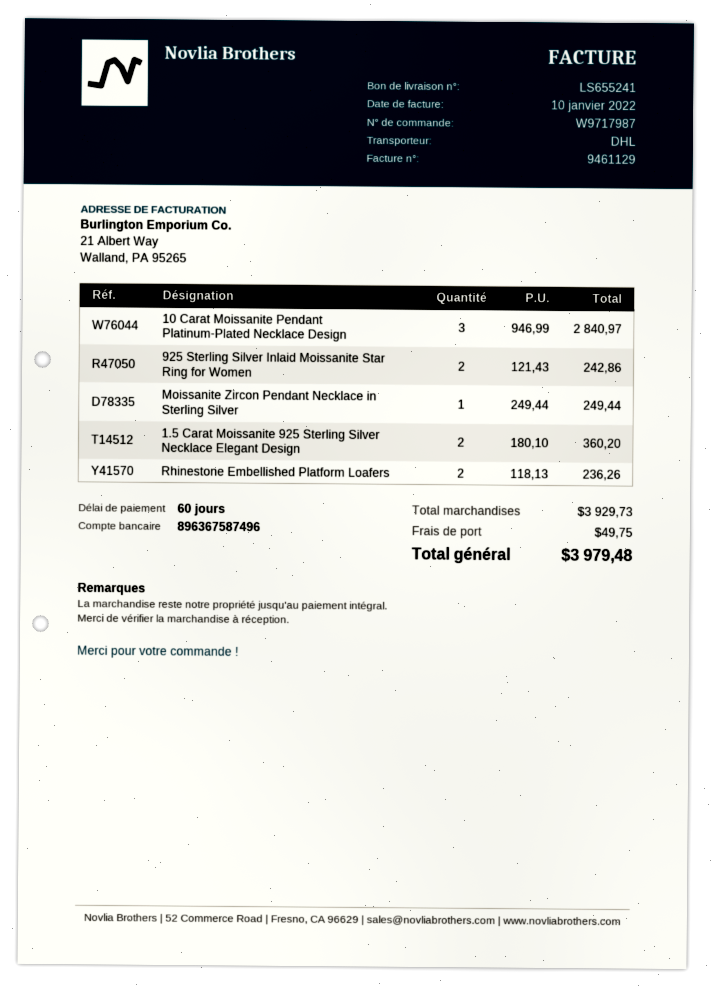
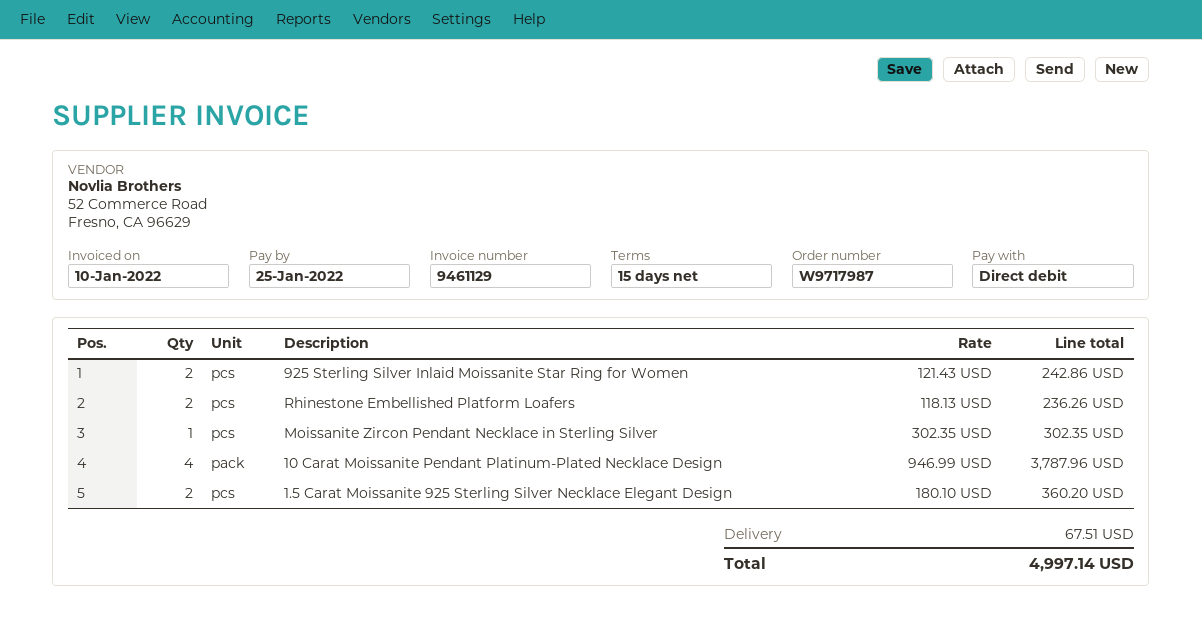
payment terms: 60 days -> 15 days
10 Carat Moissanite Pendant Platinum-Plated Necklace Design: 3 x 946.99 = 2840.97 -> 4 x 946.99 = 3787.96
Moissanite Zircon Pendant Necklace in Sterling Silver: 1 x 249.44 = 249.44 -> 1 x 302.35 = 302.35
shipping: 49.75 -> 67.51
total: 3979.48 -> 4997.14

